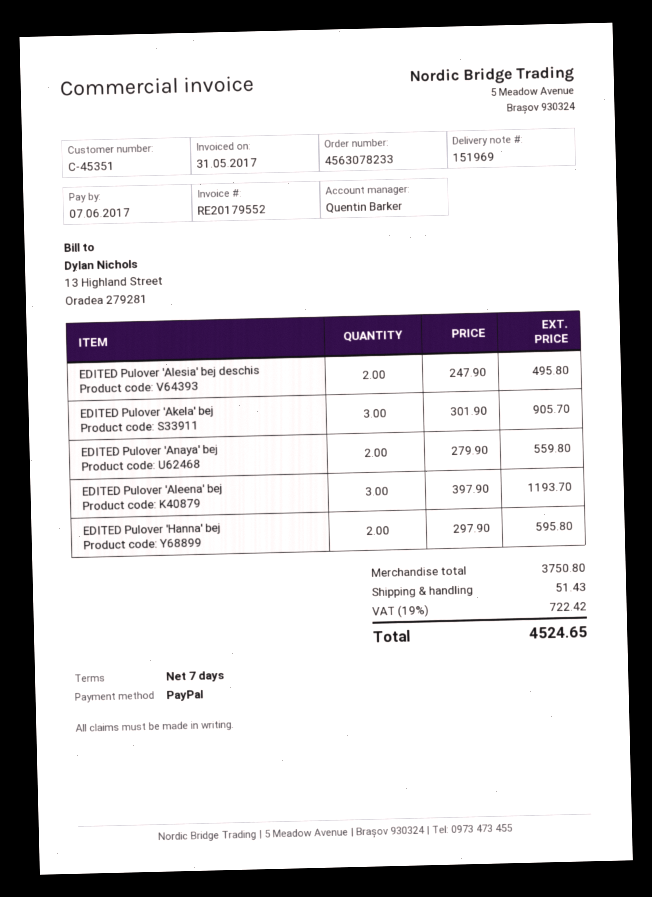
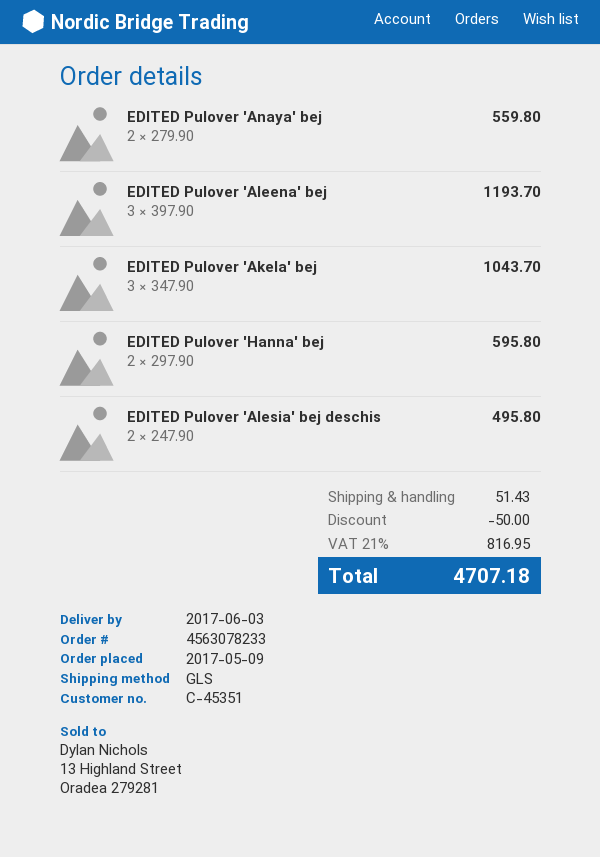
EDITED Pulover 'Akela' bej: 3 x 301.90 = 905.70 -> 3 x 347.90 = 1043.70
discount: none -> 50.00
tax: 19% = 722.42 -> 21% = 816.95
total: 4524.65 -> 4707.18

